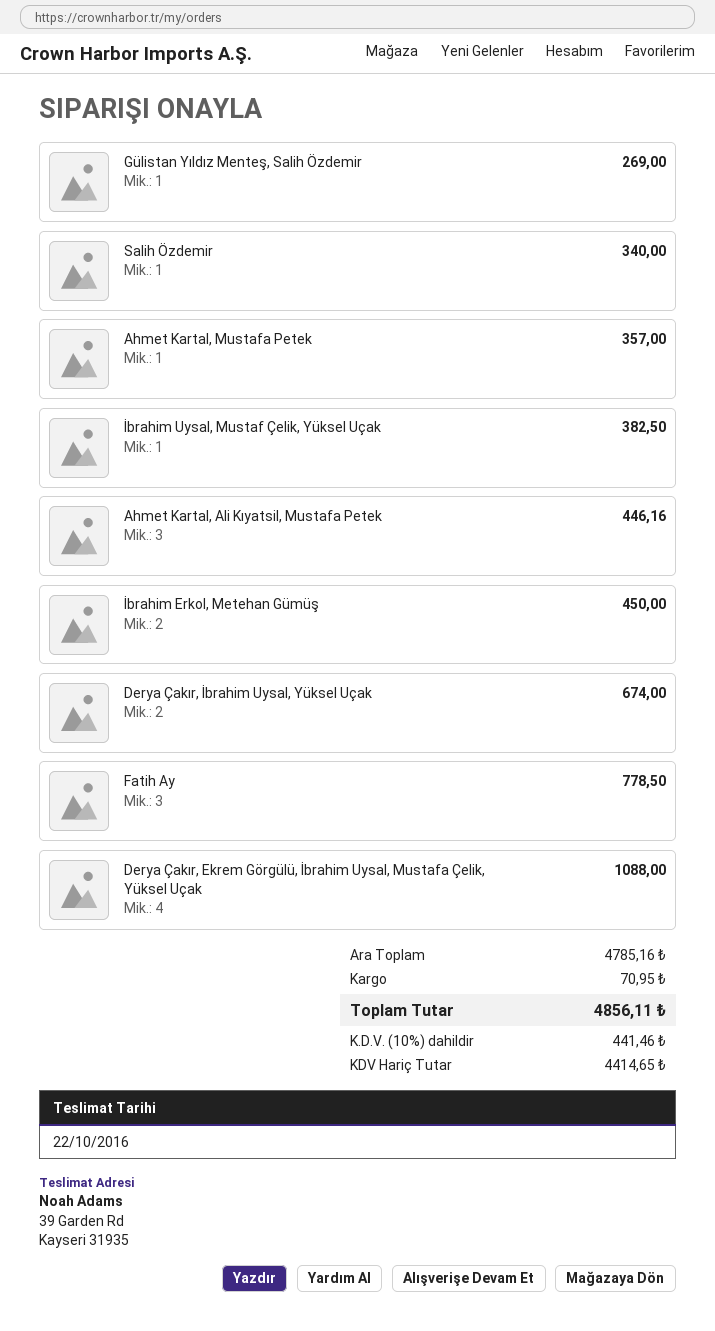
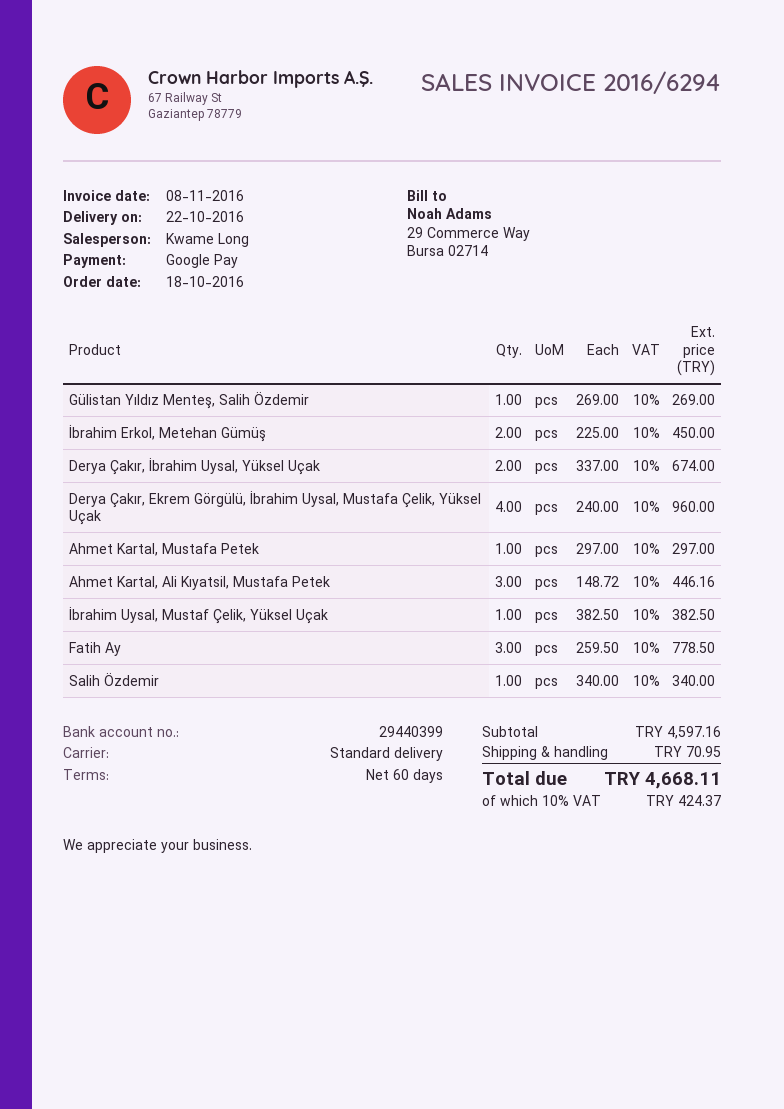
Ahmet Kartal, Mustafa Petek: 1 for 357.00 -> 1 for 297.00
Derya Çakır, Ekrem Görgülü, İbrahim Uysal, Mustafa Çelik, Yüksel Uçak: 4 for 1088.00 -> 4 for 960.00
subtotal: 4785.16 -> 4597.16
tax: 10% = 441.46 -> 10% = 424.37
total: 4856.11 -> 4668.11

